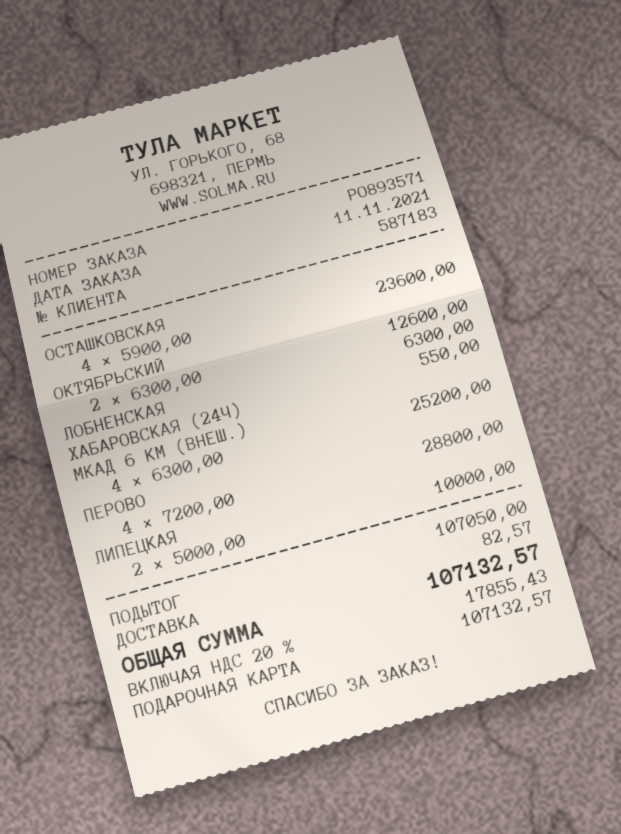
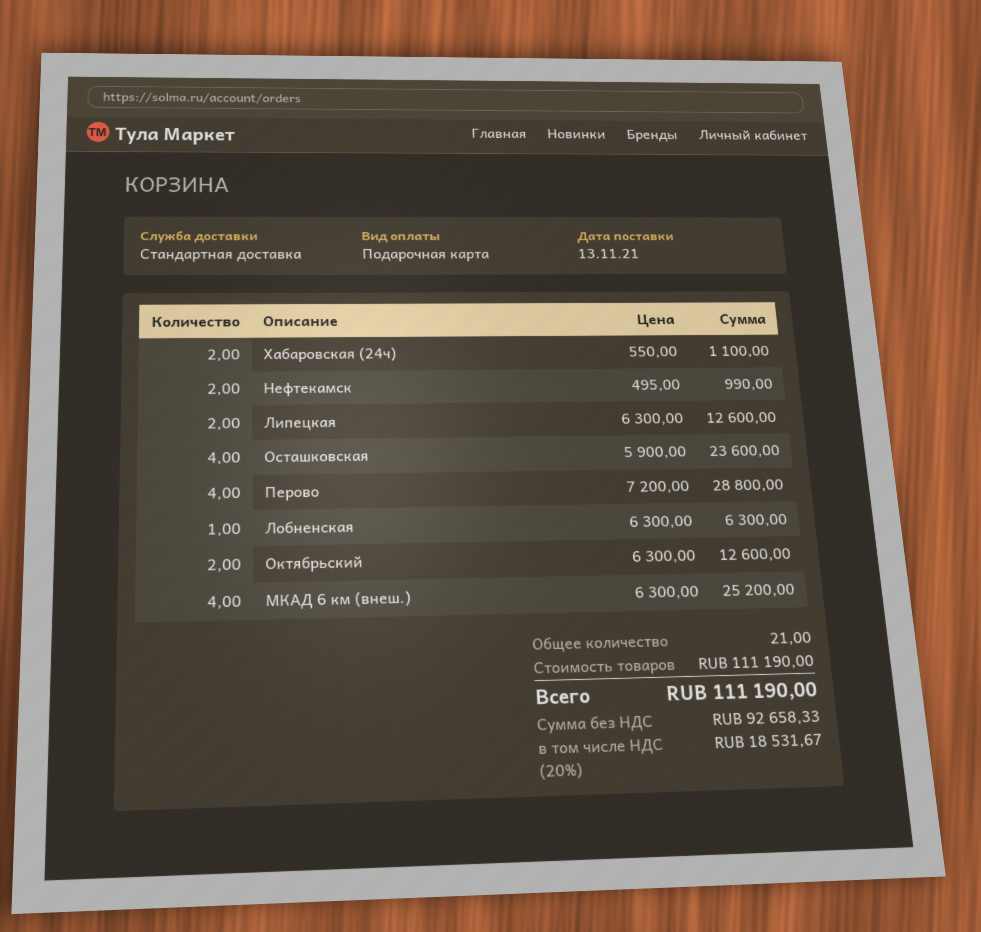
ХАБАРОВСКАЯ (24Ч): 1 x 550.00 = 550.00 -> 2 x 550.00 = 1100.00
ЛИПЕЦКАЯ: 2 x 5000.00 = 10000.00 -> 2 x 6300.00 = 12600.00
Нефтекамск: none -> 2 x 495.00 = 990.00
subtotal: 107050.00 -> 111190.00
shipping: 82.57 -> none
tax: 20% = 17855.43 -> 20% = 18531.67
total: 107132.57 -> 111190.00

